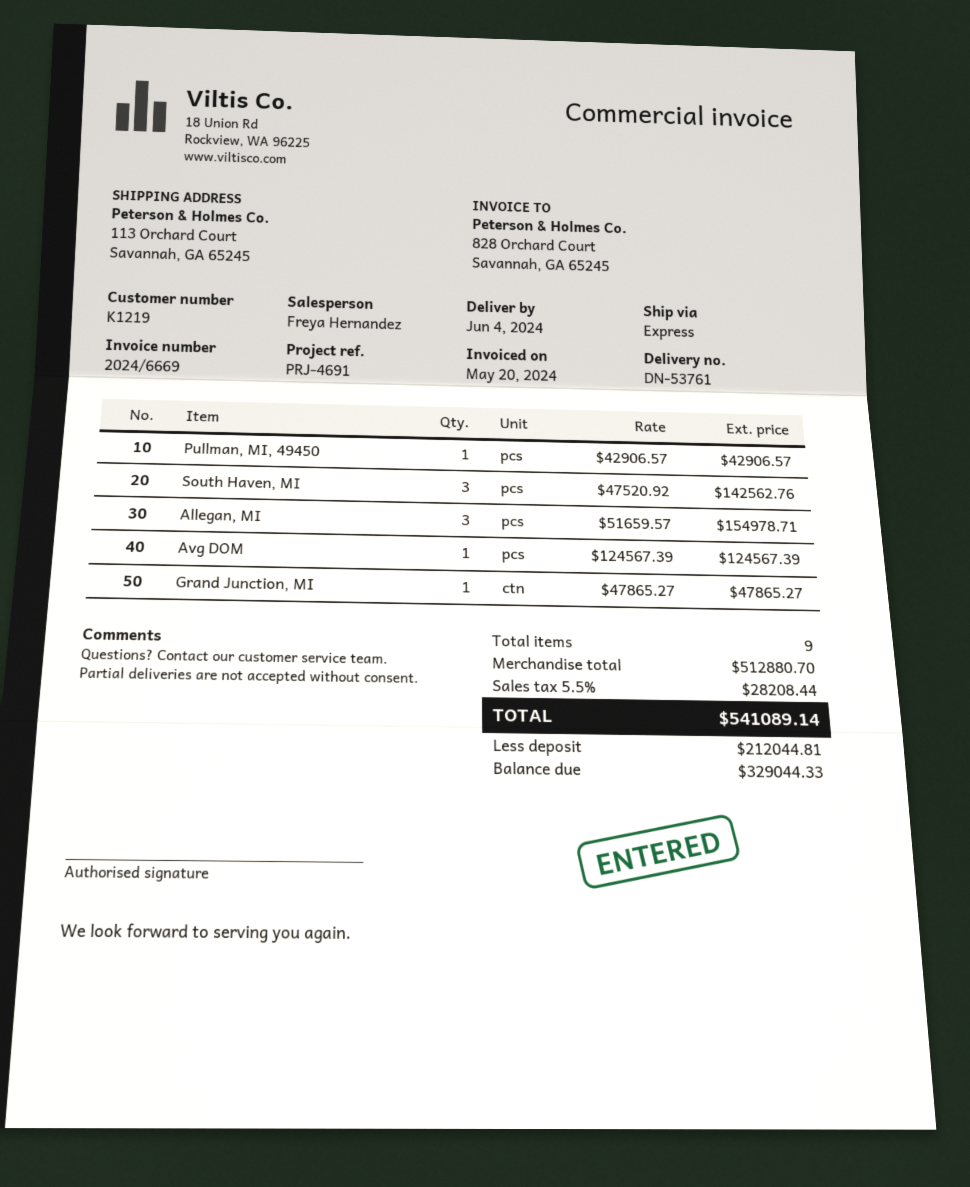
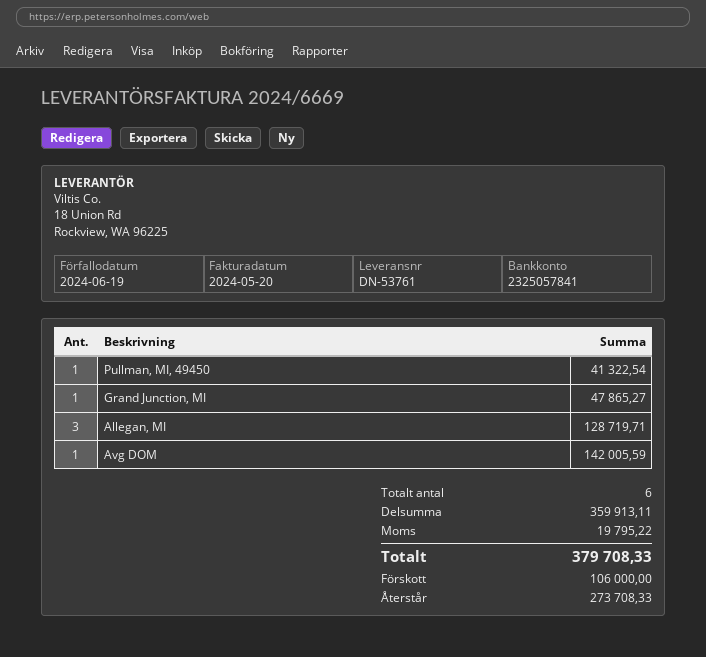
Pullman, MI, 49450: 1 for 42906.57 -> 1 for 41322.54
South Haven, MI: 3 for 142562.76 -> none
Allegan, MI: 3 for 154978.71 -> 3 for 128719.71
Avg DOM: 1 for 124567.39 -> 1 for 142005.59
total quantity: 9 -> 6
subtotal: 512880.70 -> 359913.11
tax: 28208.44 -> 19795.22
total: 541089.14 -> 379708.33
deposit: 212044.81 -> 106000.00
balance: 329044.33 -> 273708.33

